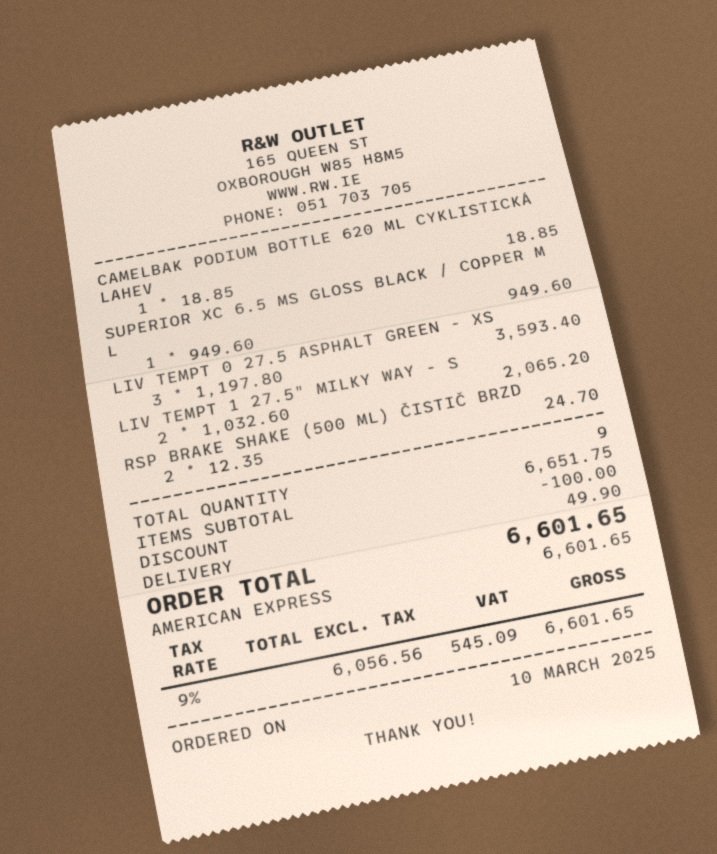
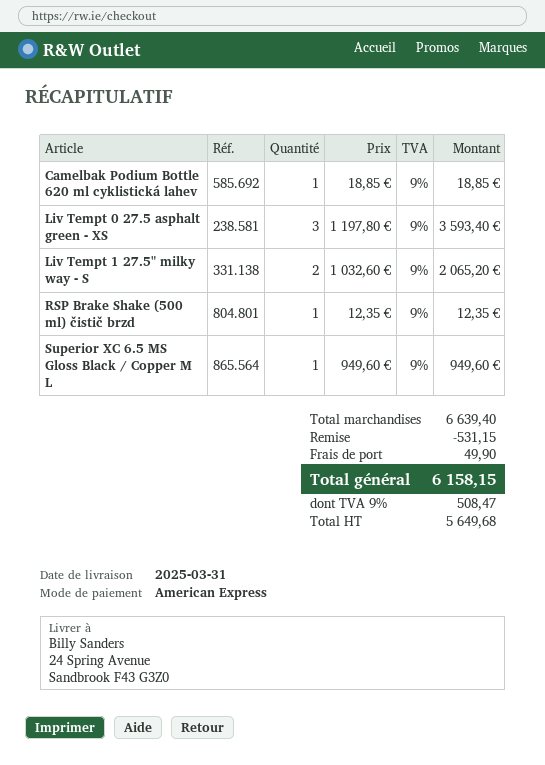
RSP BRAKE SHAKE (500 ML) ČISTIČ BRZD: 2 x 12.35 = 24.70 -> 1 x 12.35 = 12.35
subtotal: 6651.75 -> 6639.40
discount: 100.00 -> 531.15
net: 6056.56 -> 5649.68
tax: 9% = 545.09 -> 9% = 508.47
total: 6601.65 -> 6158.15

